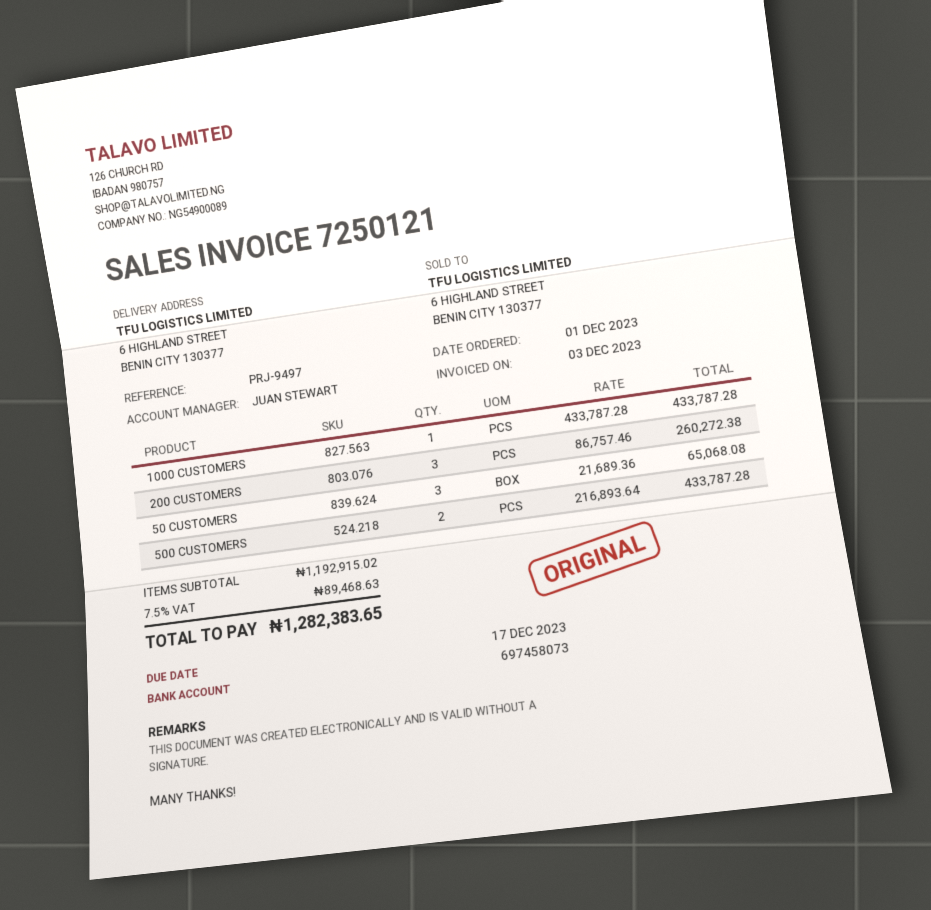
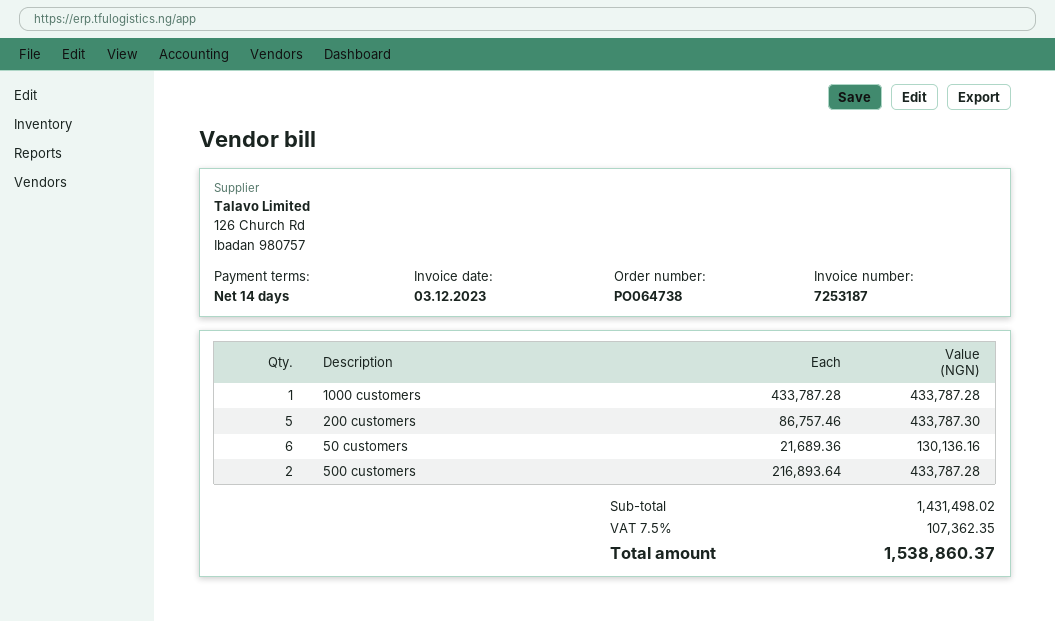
invoice number: 7250121 -> 7253187
200 CUSTOMERS: 3 x 86757.46 = 260272.38 -> 5 x 86757.46 = 433787.30
50 CUSTOMERS: 3 x 21689.36 = 65068.08 -> 6 x 21689.36 = 130136.16
subtotal: 1192915.02 -> 1431498.02
tax: 7.5% = 89468.63 -> 7.5% = 107362.35
total: 1282383.65 -> 1538860.37

